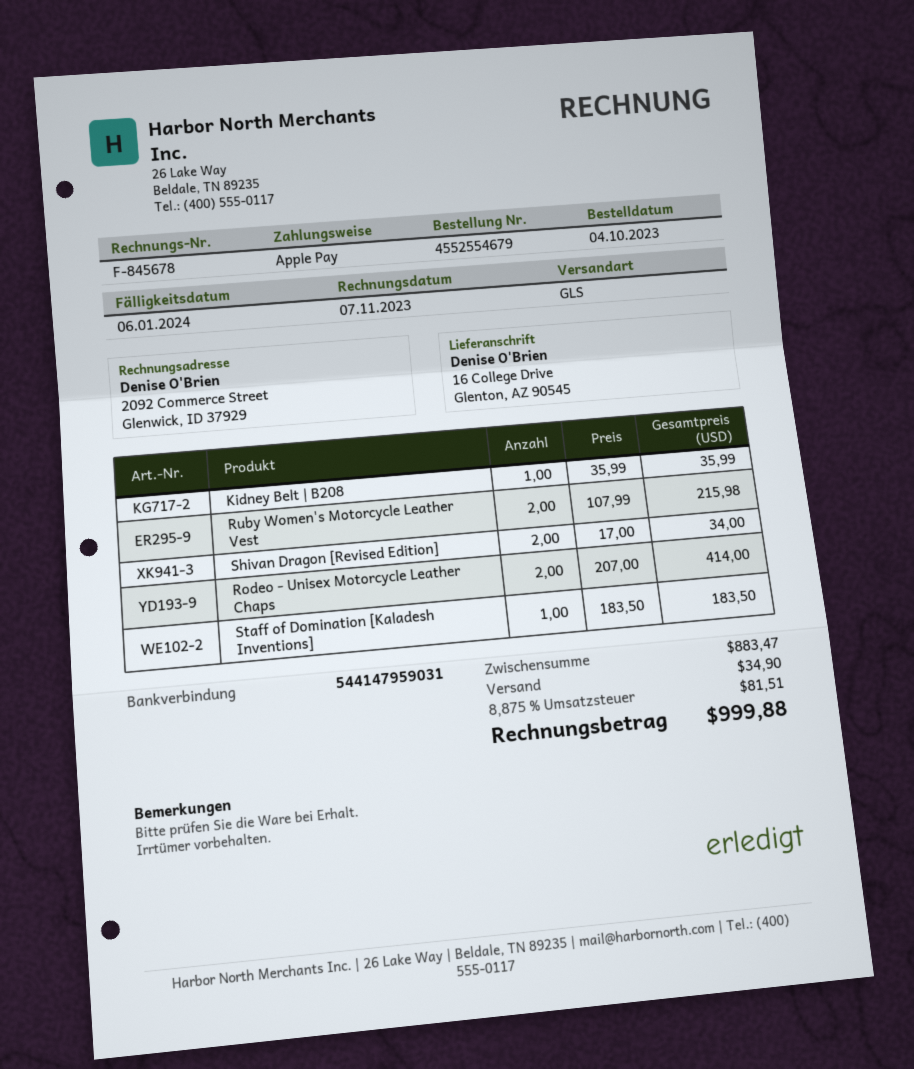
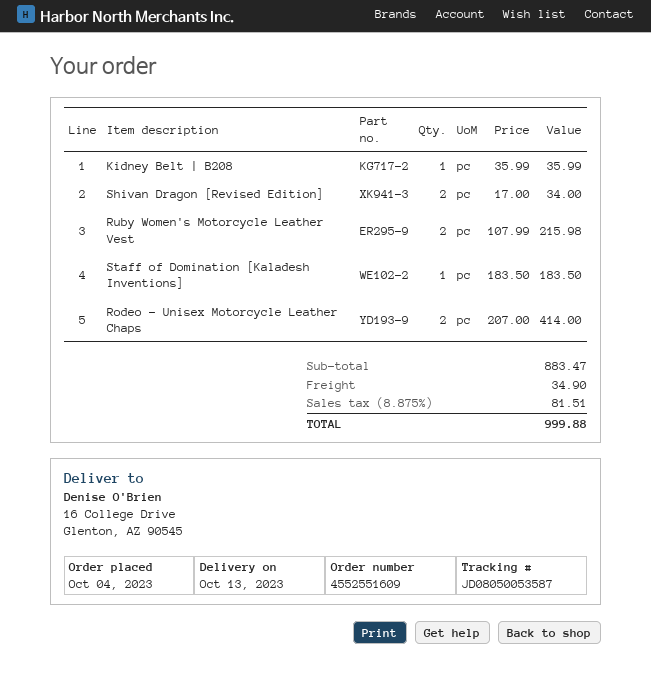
order number: 4552554679 -> 4552551609

